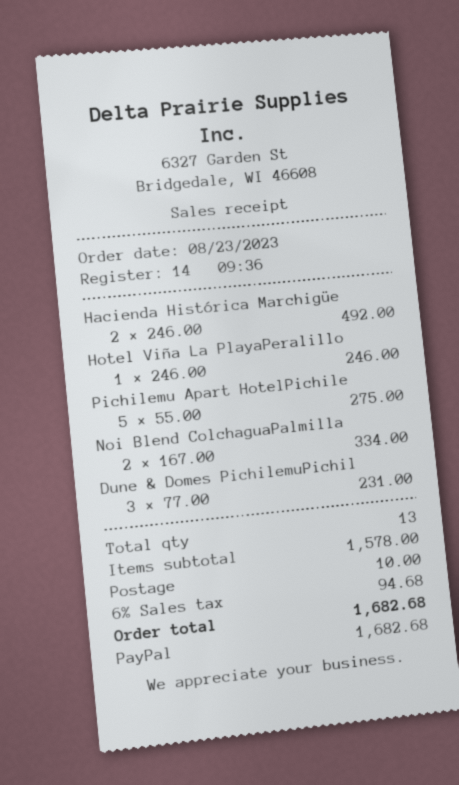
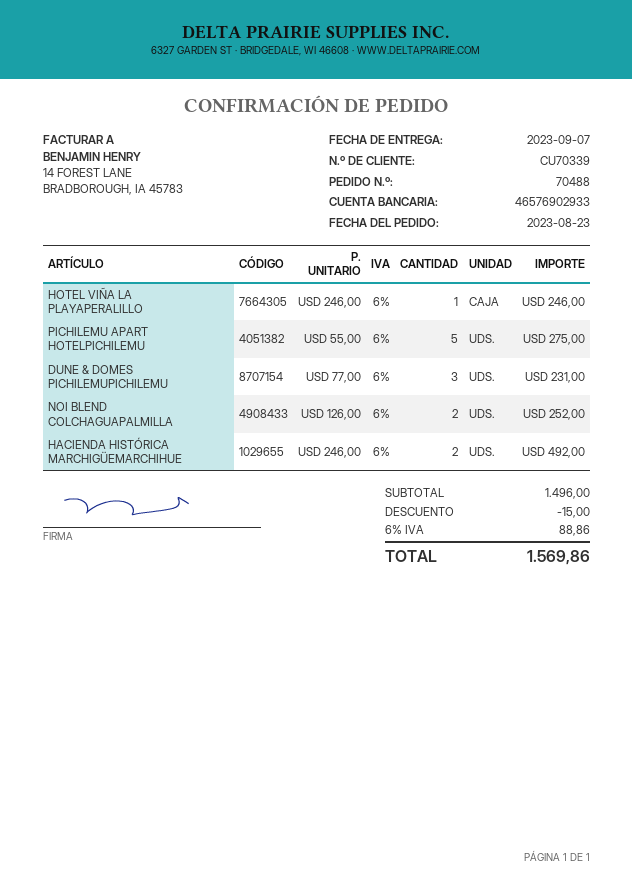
Noi Blend ColchaguaPalmilla: 2 x 167.00 = 334.00 -> 2 x 126.00 = 252.00
subtotal: 1578.00 -> 1496.00
discount: none -> 15.00
shipping: 10.00 -> none
tax: 6% = 94.68 -> 6% = 88.86
total: 1682.68 -> 1569.86

